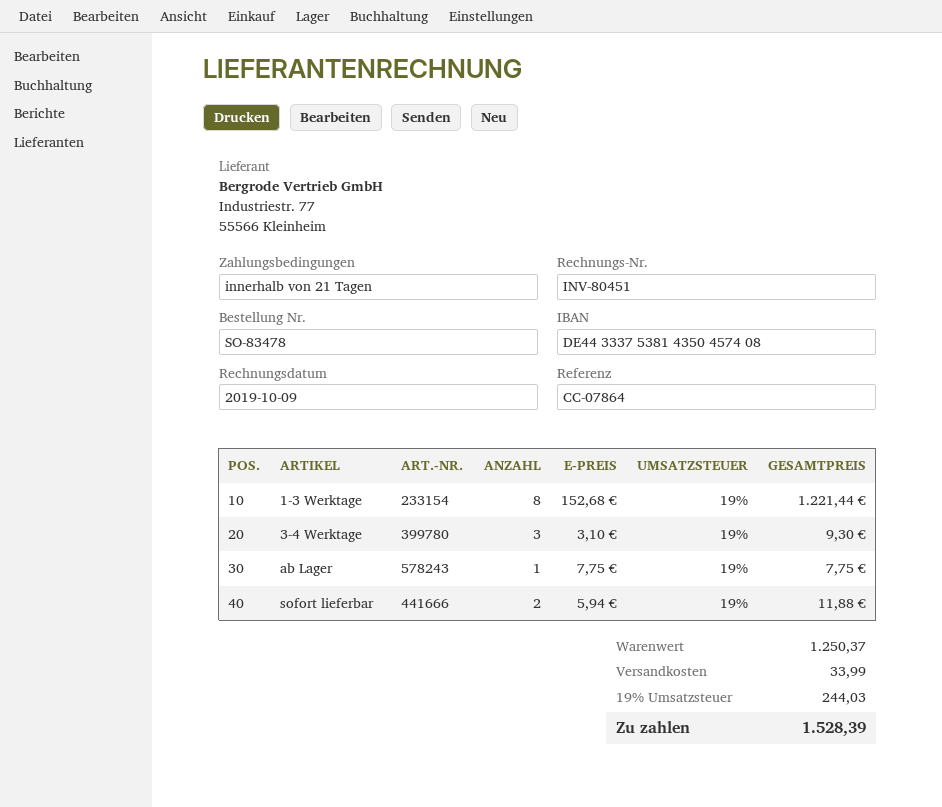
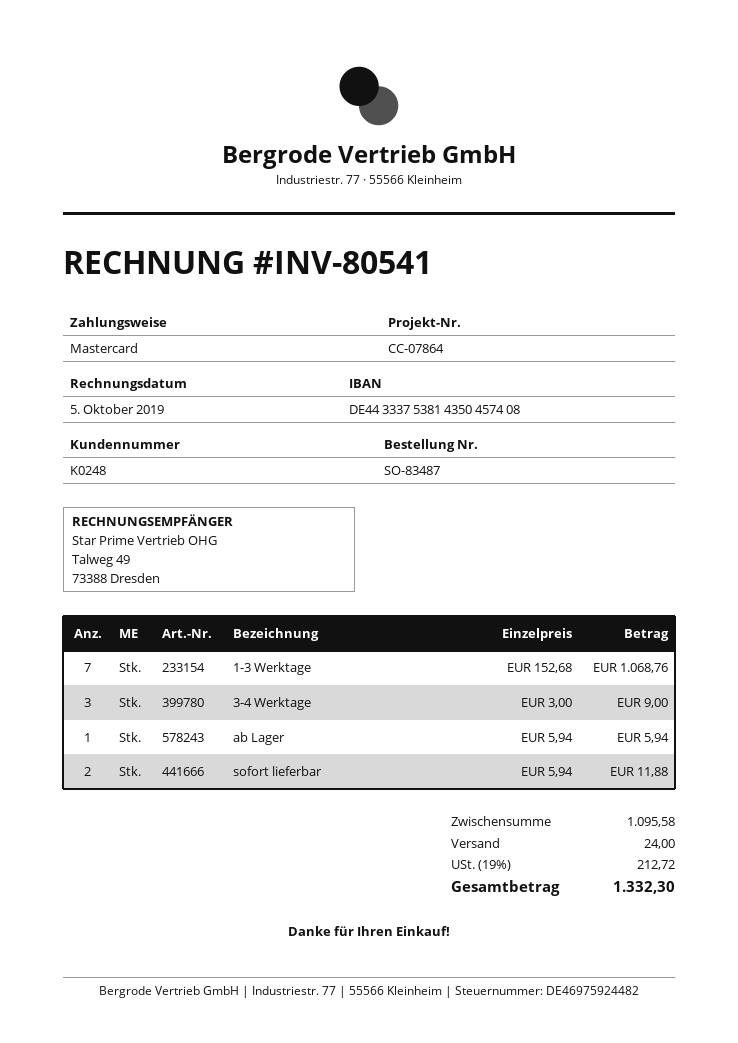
order number: SO-83478 -> SO-83487
invoice number: INV-80451 -> INV-80541
invoice date: 2019-10-09 -> 2019-10-05
1-3 Werktage: 8 x 152.68 = 1221.44 -> 7 x 152.68 = 1068.76
3-4 Werktage: 3 x 3.10 = 9.30 -> 3 x 3.00 = 9.00
ab Lager: 1 x 7.75 = 7.75 -> 1 x 5.94 = 5.94
subtotal: 1250.37 -> 1095.58
shipping: 33.99 -> 24.00
tax: 19% = 244.03 -> 19% = 212.72
total: 1528.39 -> 1332.30

